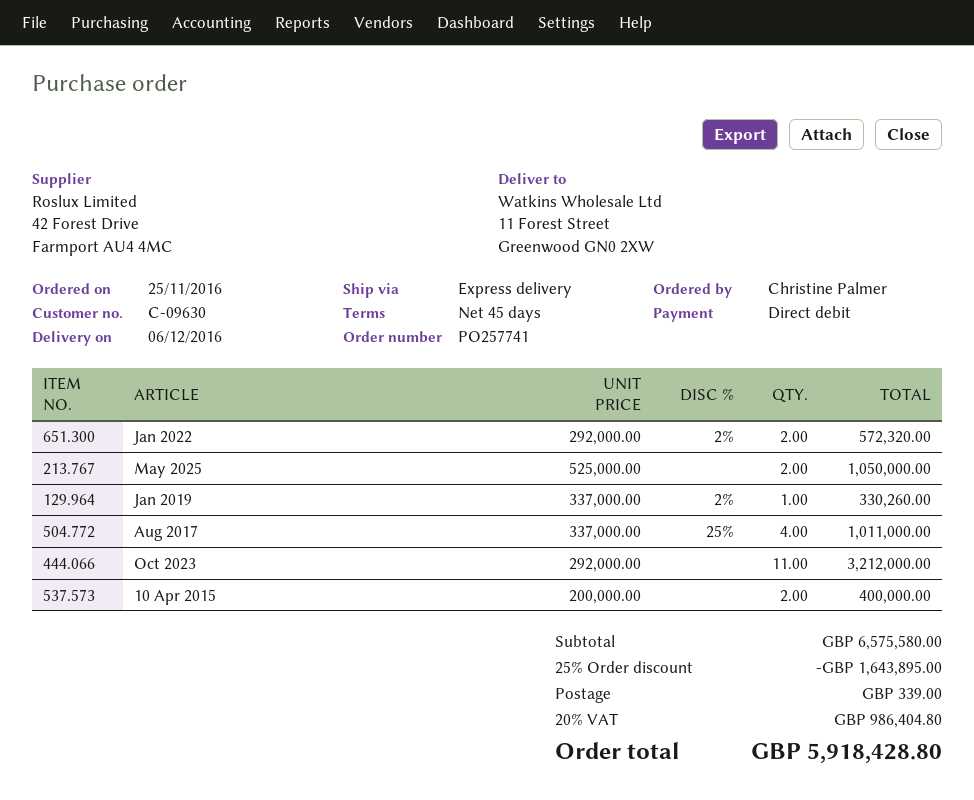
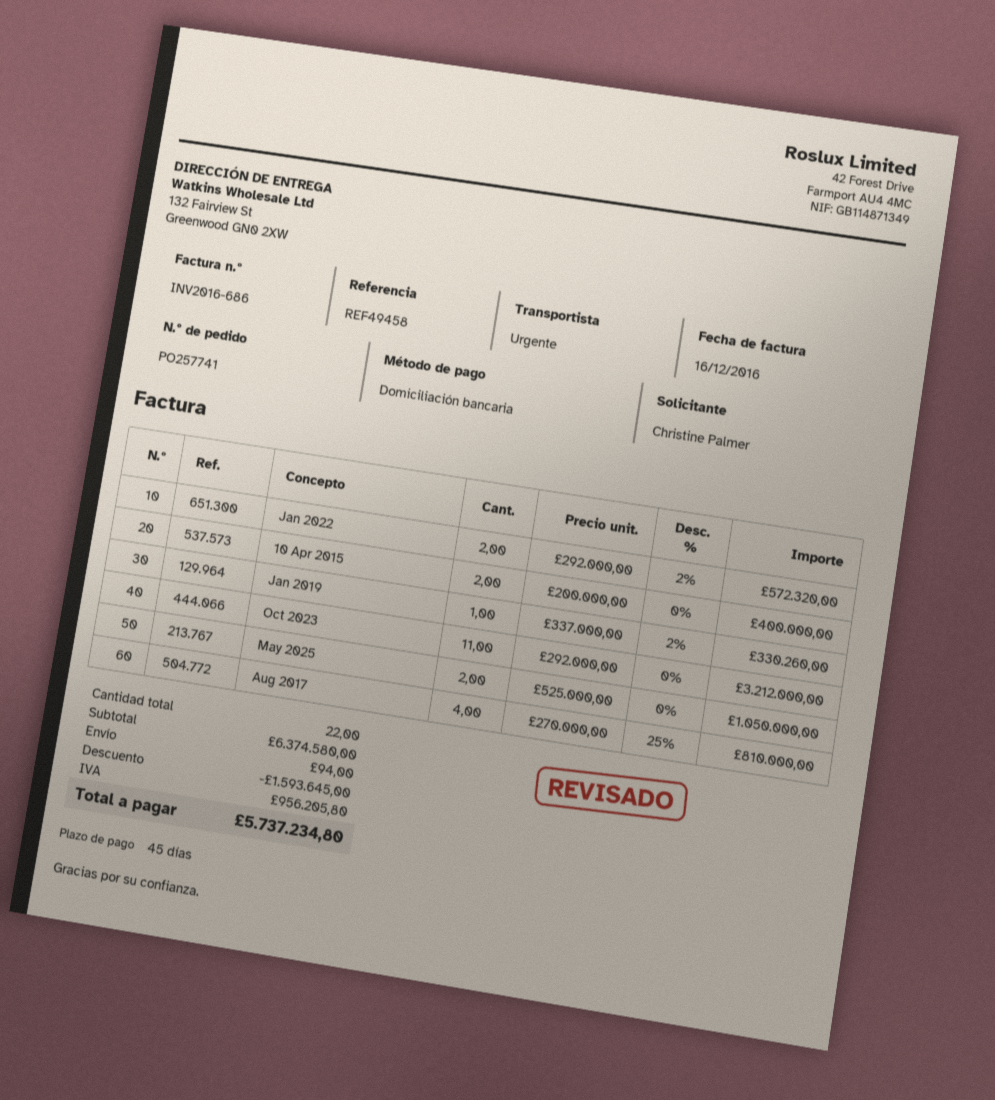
ship to: 11 Forest Street, Greenwood GN0 2XW -> 132 Fairview St, Greenwood GN0 2XW
Aug 2017: 4 x 337000.00 - 25% = 1011000.00 -> 4 x 270000.00 - 25% = 810000.00
subtotal: 6575580.00 -> 6374580.00
discount: 1643895.00 -> 1593645.00
shipping: 339.00 -> 94.00
tax: 986404.80 -> 956205.80
total: 5918428.80 -> 5737234.80

